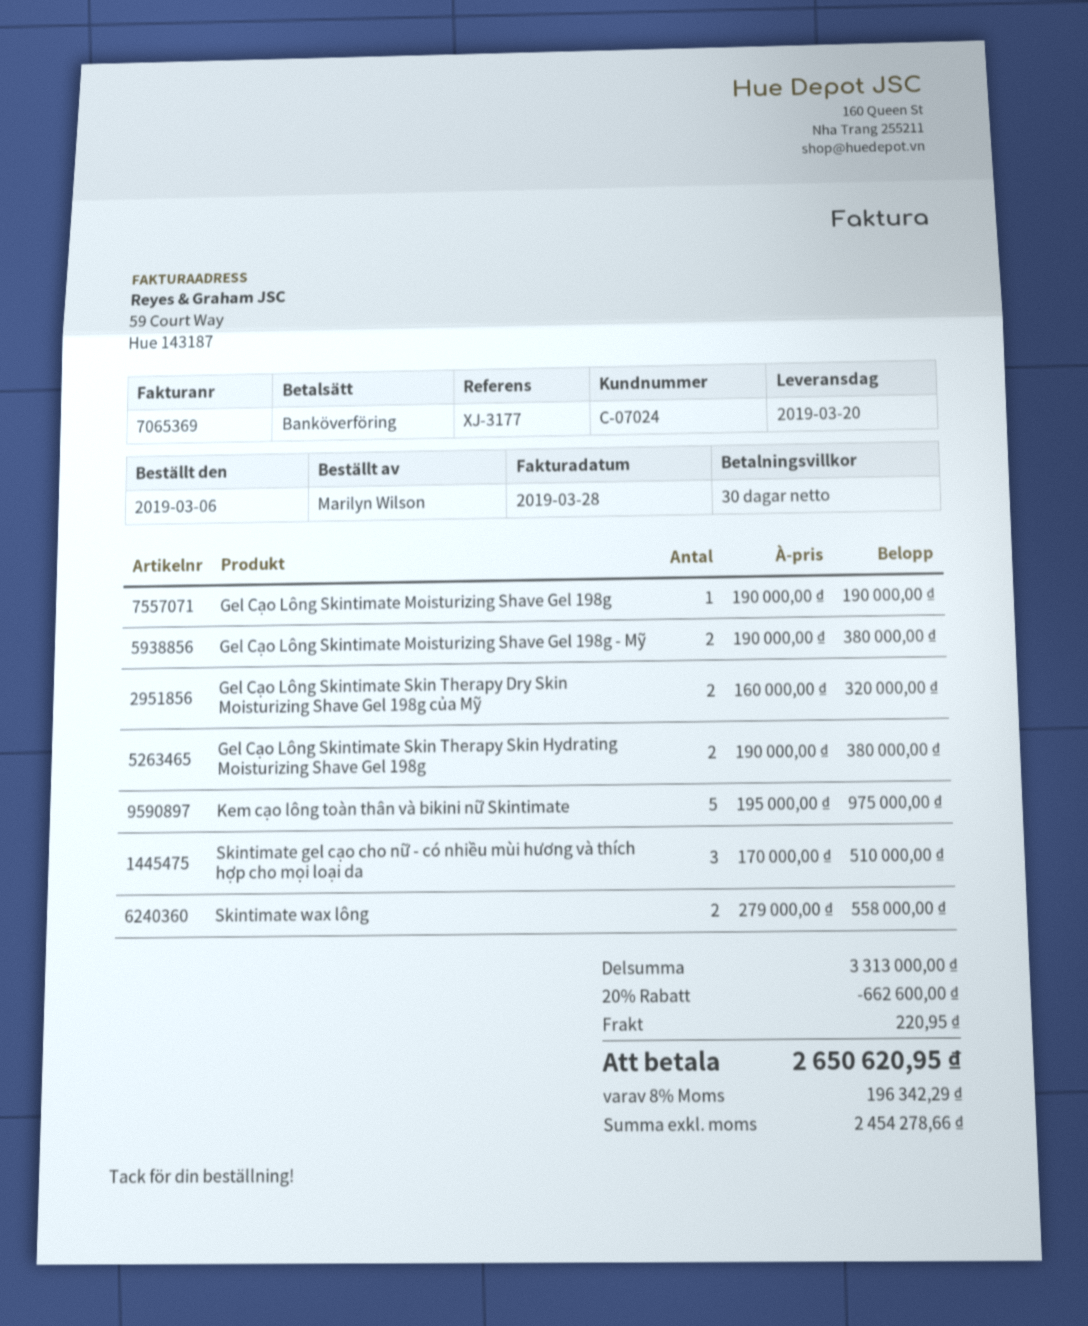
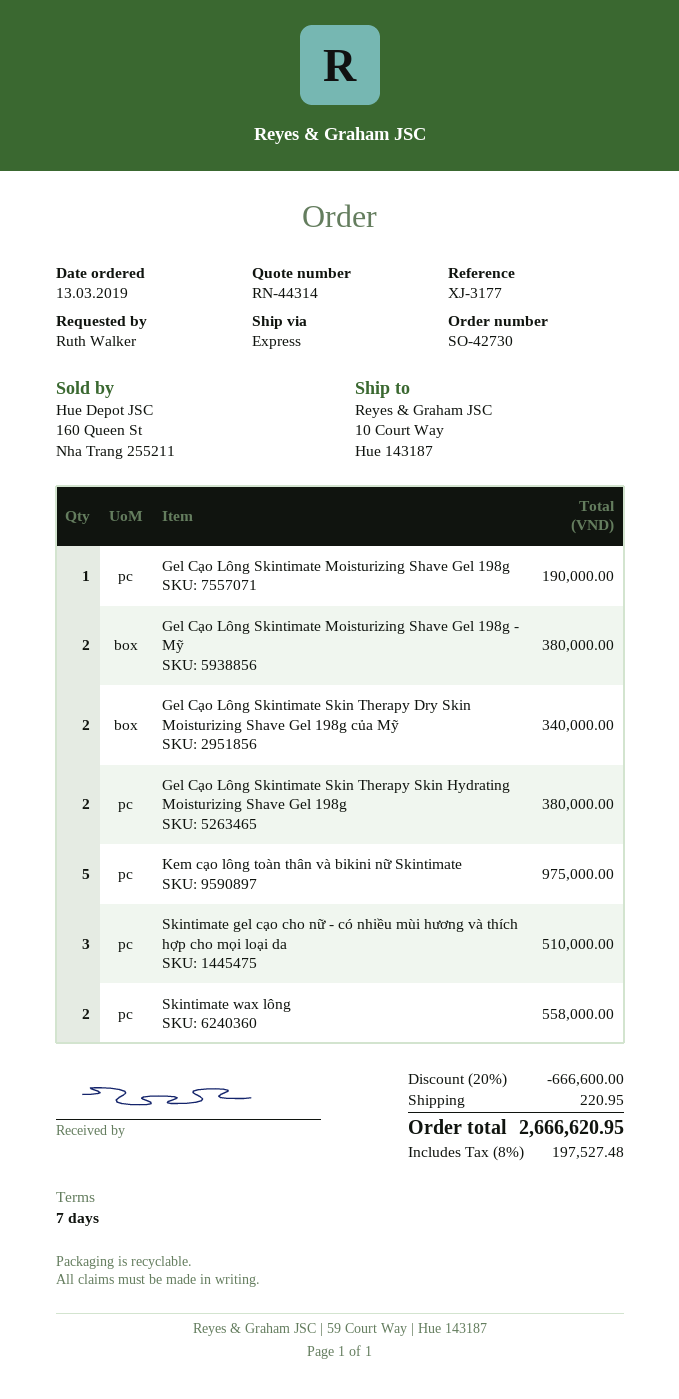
order date: 2019-03-06 -> 2019-03-13
payment terms: 30 days -> 7 days
ordered by: Marilyn Wilson -> Ruth Walker
Gel Cạo Lông Skintimate Skin Therapy Dry Skin Moisturizing Shave Gel 198g của Mỹ: 2 for 320000.00 -> 2 for 340000.00
discount: 20% = 662600.00 -> 20% = 666600.00
tax: 8% = 196342.29 -> 8% = 197527.48
total: 2650620.95 -> 2666620.95

